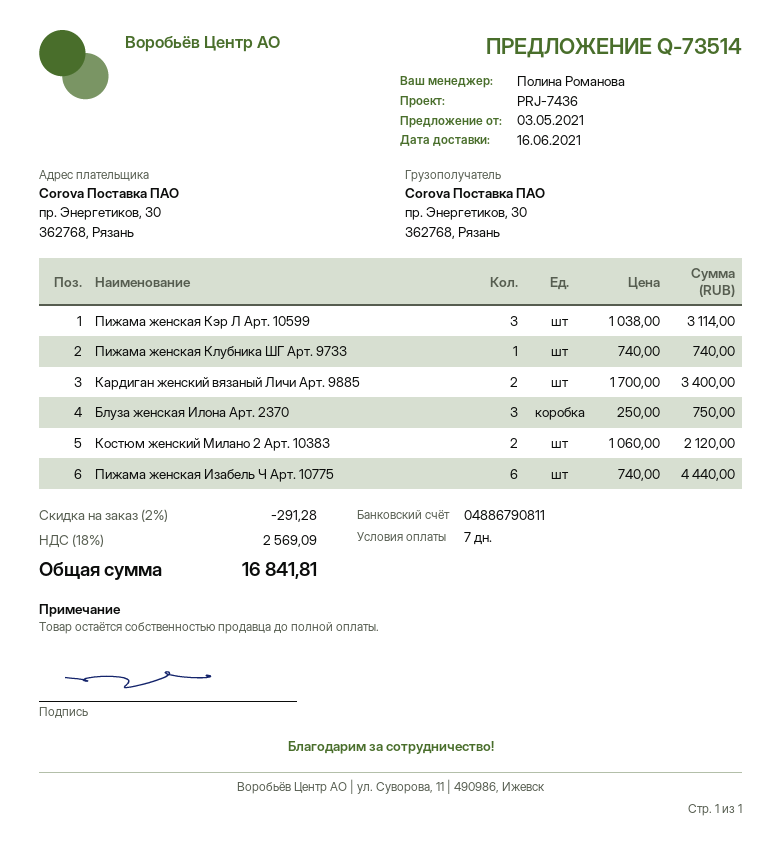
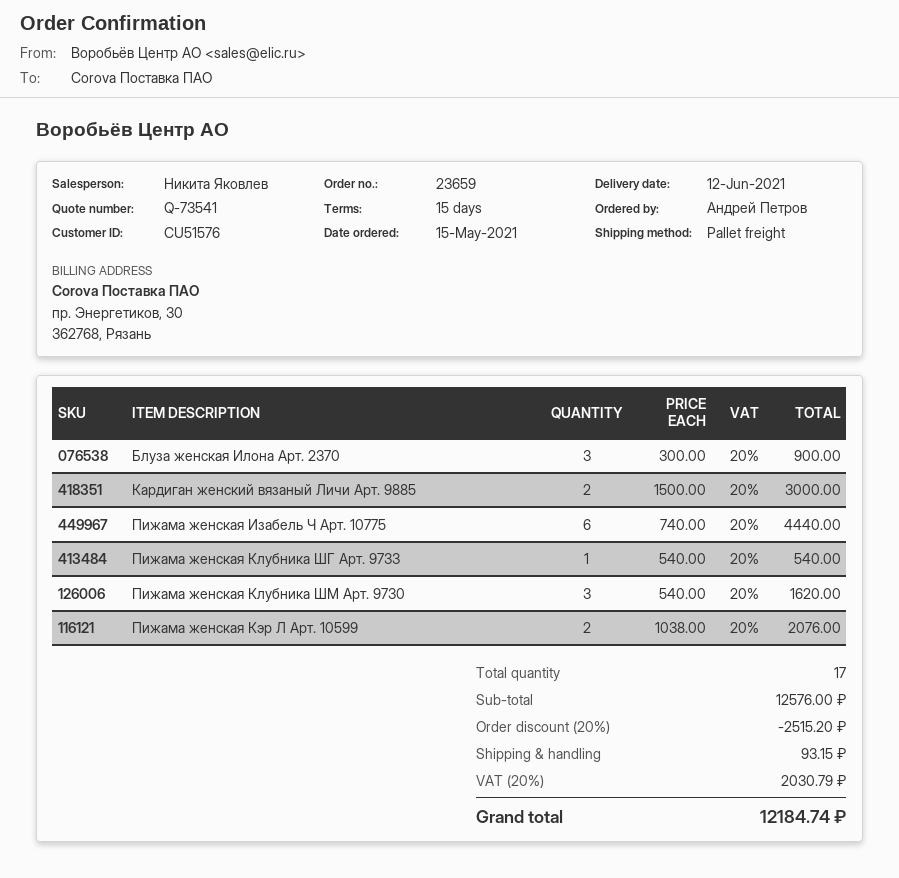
quote number: Q-73514 -> Q-73541
delivery date: 2021-06-16 -> 2021-06-12
payment terms: 7 days -> 15 days
sales rep: Полина Романова -> Никита Яковлев
Пижама женская Кэр Л Арт. 10599: 3 x 1038.00 = 3114.00 -> 2 x 1038.00 = 2076.00
Пижама женская Клубника ШГ Арт. 9733: 1 x 740.00 = 740.00 -> 1 x 540.00 = 540.00
Кардиган женский вязаный Личи Арт. 9885: 2 x 1700.00 = 3400.00 -> 2 x 1500.00 = 3000.00
Блуза женская Илона Арт. 2370: 3 x 250.00 = 750.00 -> 3 x 300.00 = 900.00
Костюм женский Милано 2 Арт. 10383: 2 x 1060.00 = 2120.00 -> none
Пижама женская Клубника ШМ Арт. 9730: none -> 3 x 540.00 = 1620.00
discount: 2% = 291.28 -> 20% = 2515.20
shipping: none -> 93.15
tax: 18% = 2569.09 -> 20% = 2030.79
total: 16841.81 -> 12184.74

